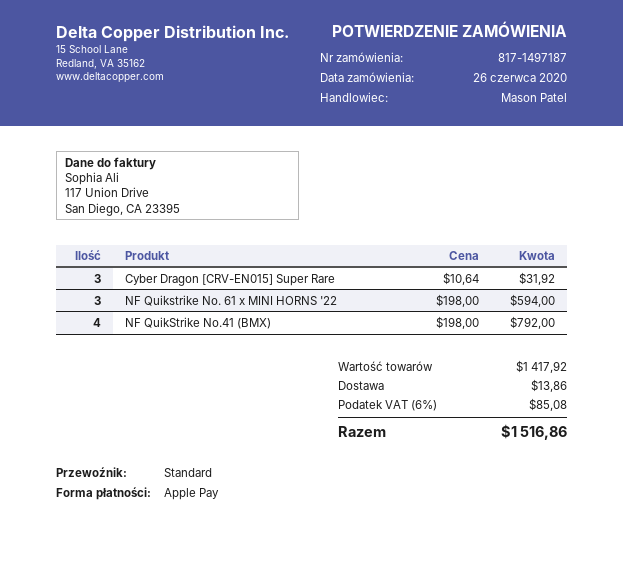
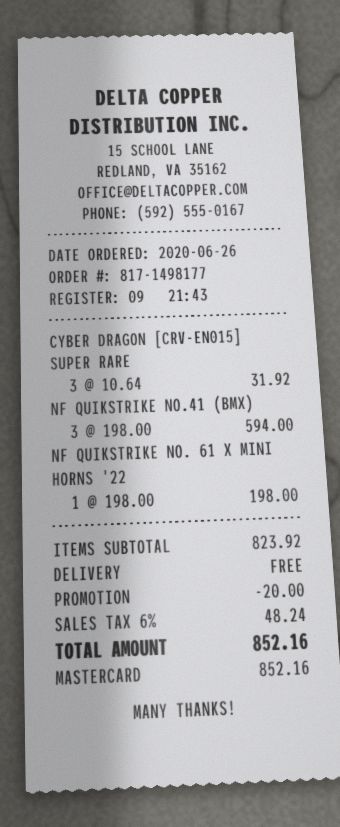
order number: 817-1497187 -> 817-1498177
payment method: Apple Pay -> Mastercard
NF Quikstrike No. 61 x MINI HORNS '22: 3 x 198.00 = 594.00 -> 1 x 198.00 = 198.00
NF QuikStrike No.41 (BMX): 4 x 198.00 = 792.00 -> 3 x 198.00 = 594.00
subtotal: 1417.92 -> 823.92
discount: none -> 20.00
shipping: 13.86 -> 0.00
tax: 6% = 85.08 -> 6% = 48.24
total: 1516.86 -> 852.16

